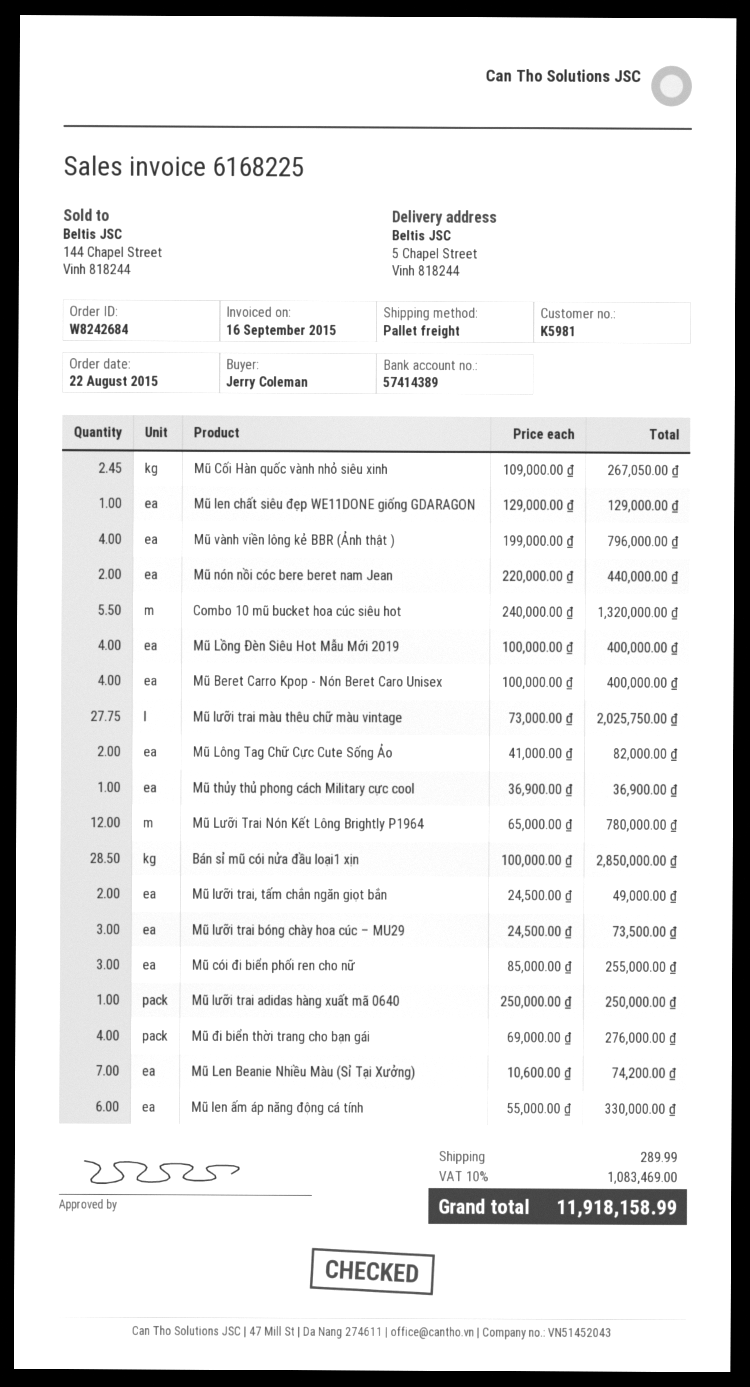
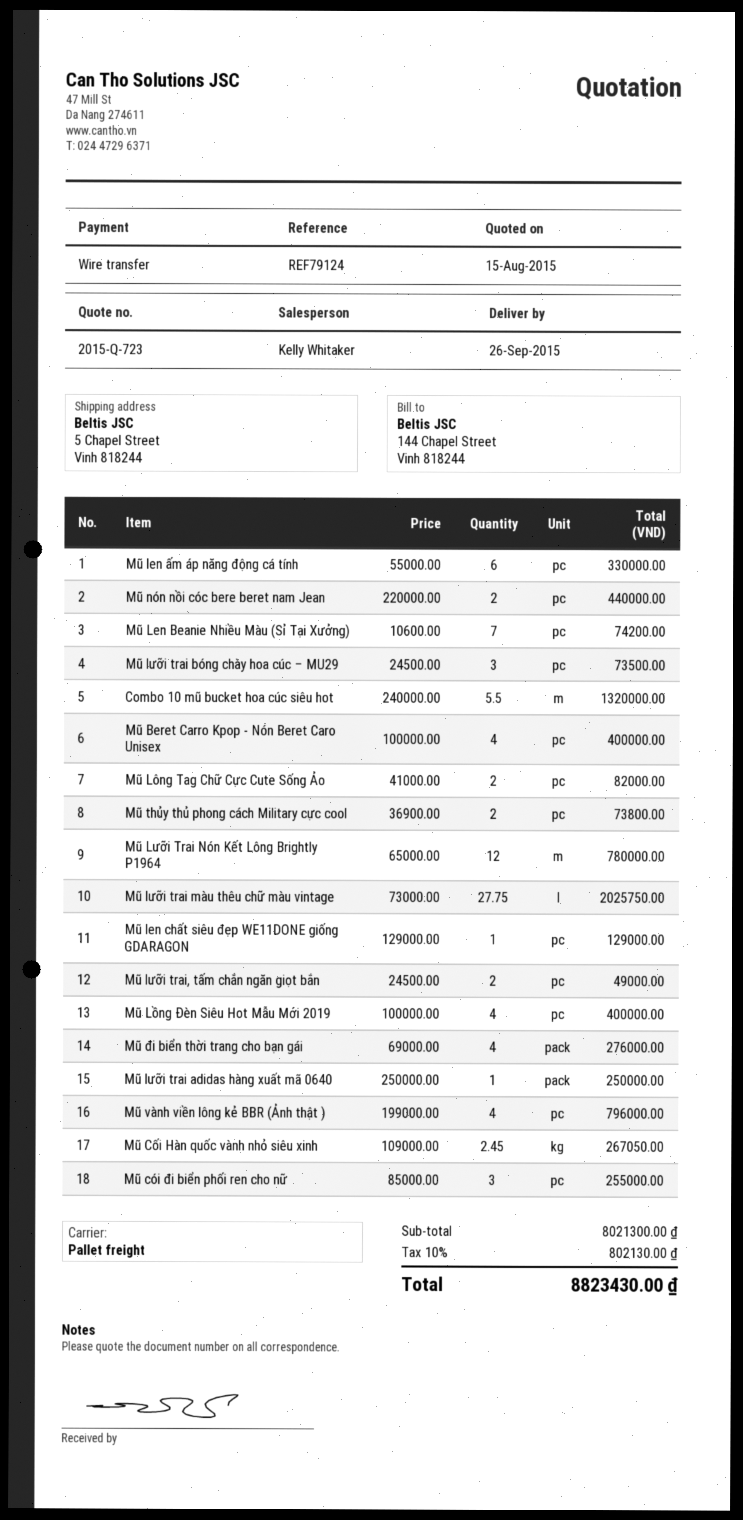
Mũ thủy thủ phong cách Military cực cool: 1 x 36900.00 = 36900.00 -> 2 x 36900.00 = 73800.00
Bán sỉ mũ cói nửa đầu loại1 xịn: 28.5 x 100000.00 = 2850000.00 -> none
shipping: 289.99 -> none
tax: 10% = 1083469.00 -> 10% = 802130.00
total: 11918158.99 -> 8823430.00

